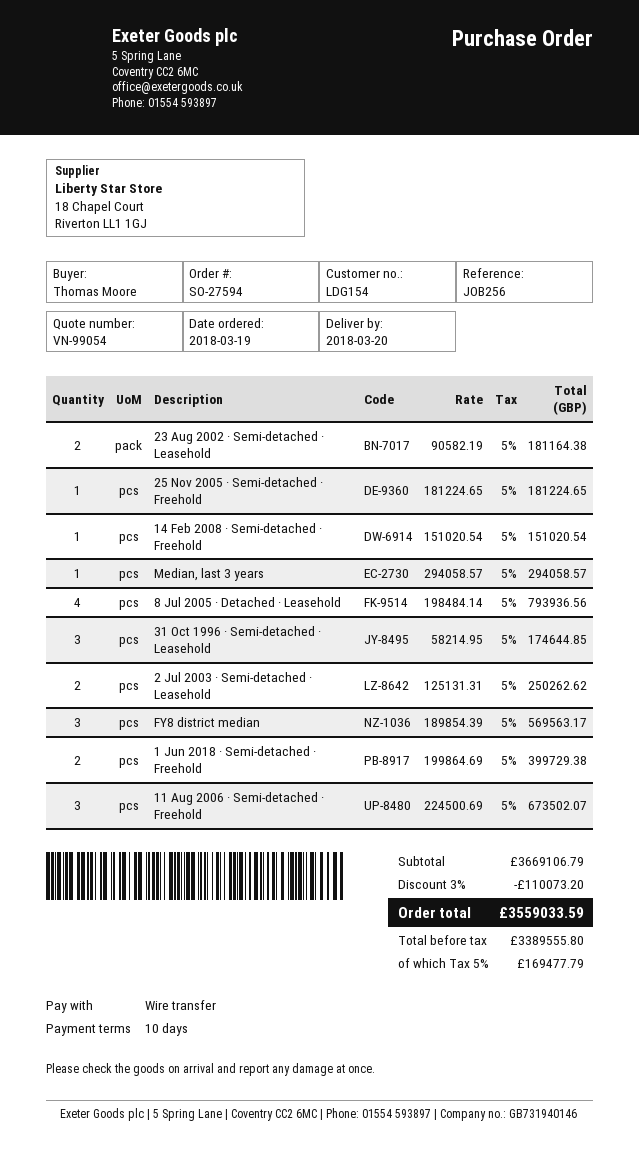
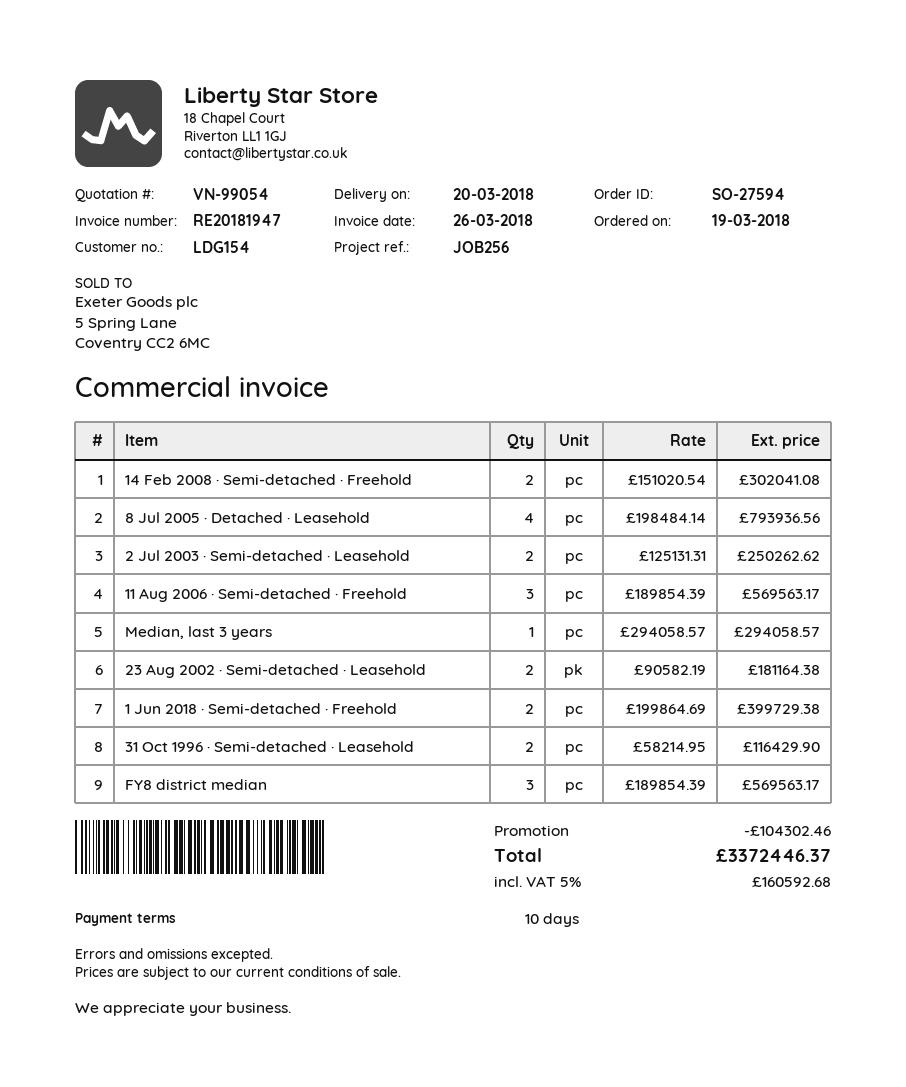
25 Nov 2005 · Semi-detached · Freehold: 1 x 181224.65 = 181224.65 -> none
14 Feb 2008 · Semi-detached · Freehold: 1 x 151020.54 = 151020.54 -> 2 x 151020.54 = 302041.08
31 Oct 1996 · Semi-detached · Leasehold: 3 x 58214.95 = 174644.85 -> 2 x 58214.95 = 116429.90
11 Aug 2006 · Semi-detached · Freehold: 3 x 224500.69 = 673502.07 -> 3 x 189854.39 = 569563.17
discount: 110073.20 -> 104302.46
tax: 5% = 169477.79 -> 5% = 160592.68
total: 3559033.59 -> 3372446.37

